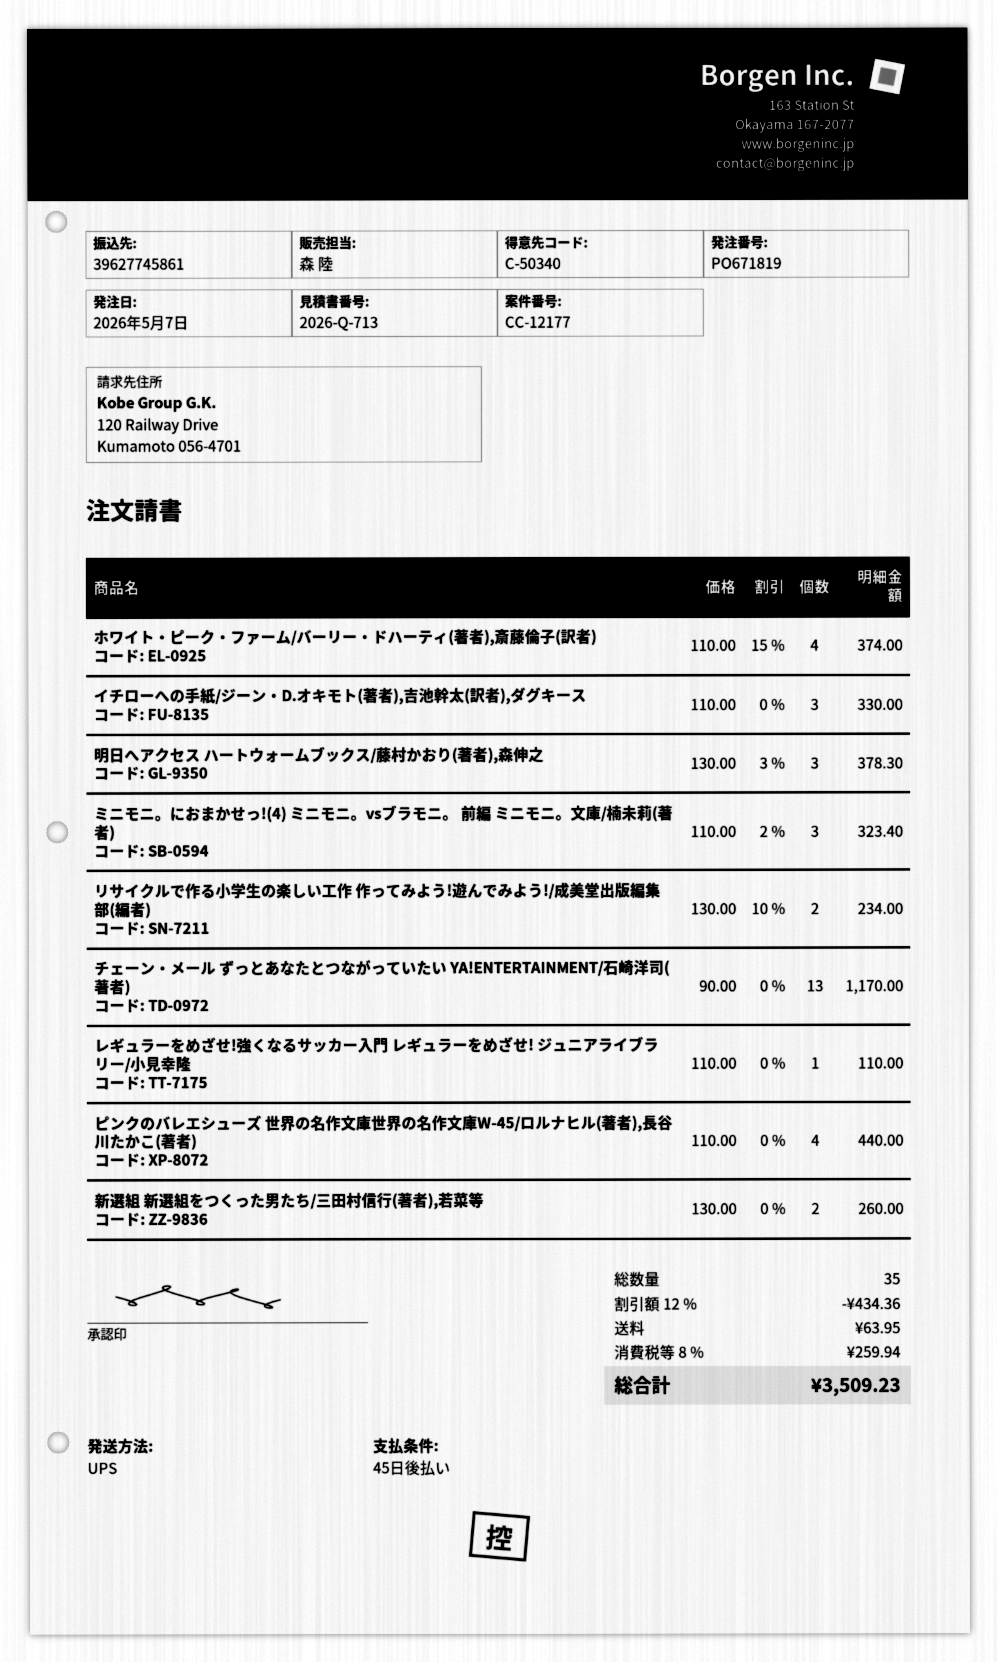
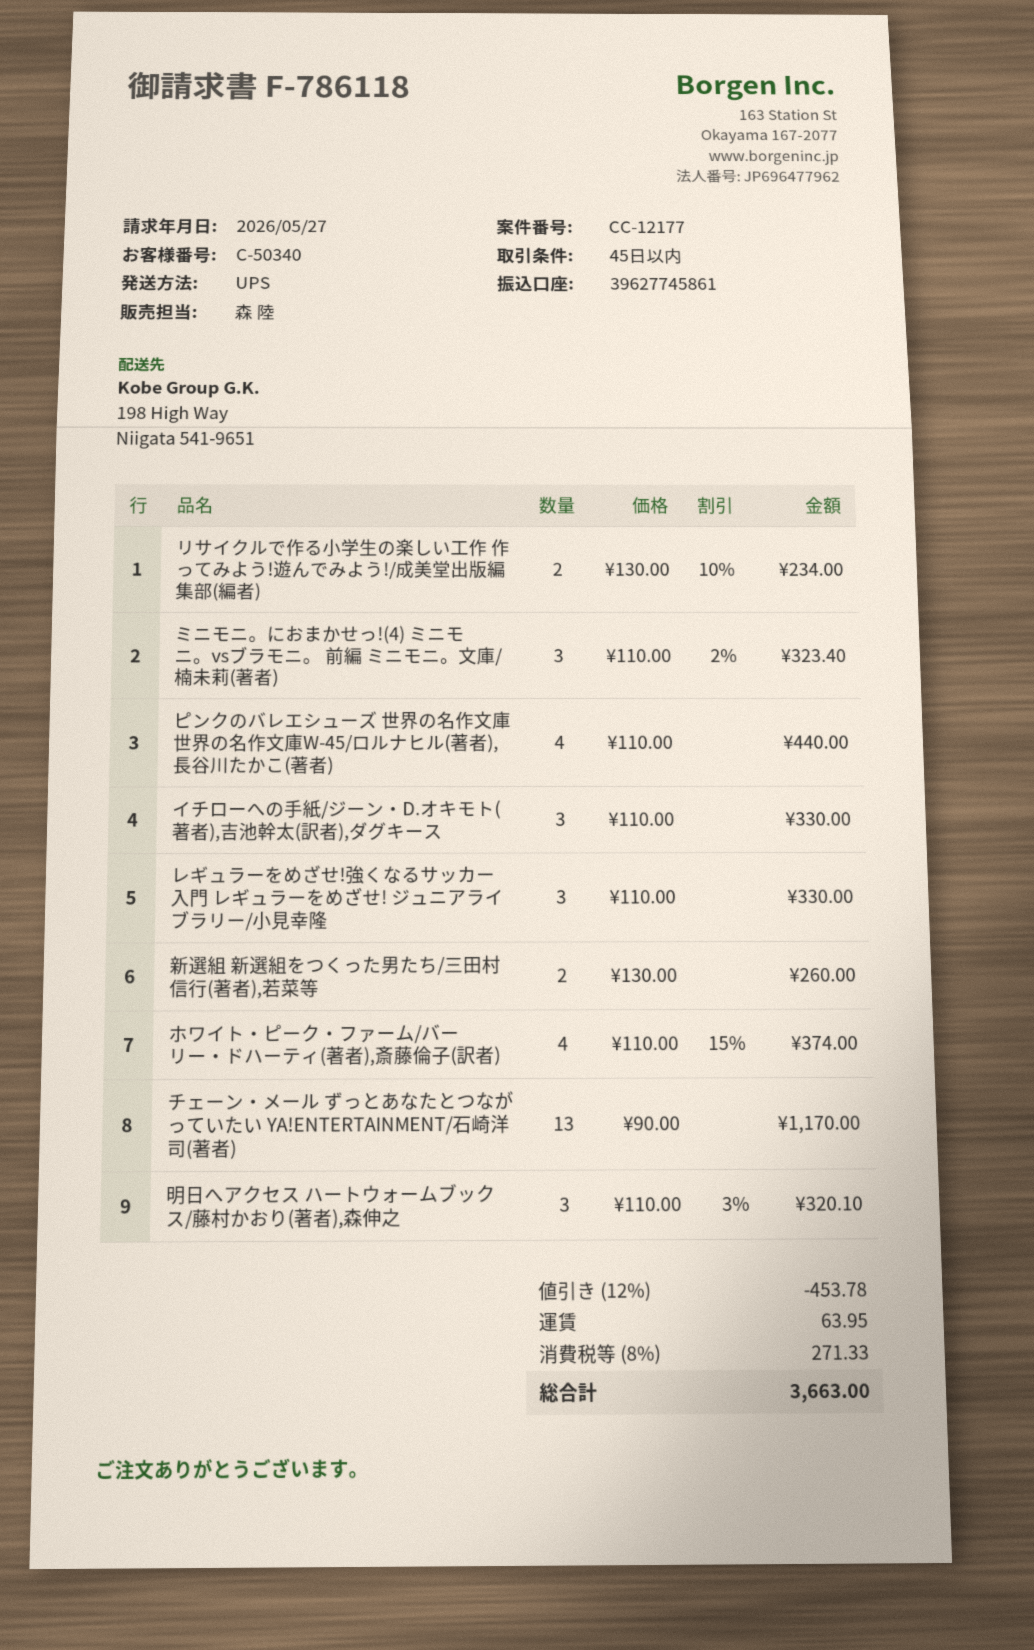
明日へアクセス ハートウォームブックス/藤村かおり(著者),森伸之: 3 x 130.00 - 3% = 378.30 -> 3 x 110.00 - 3% = 320.10
レギュラーをめざせ!強くなるサッカー入門 レギュラーをめざせ! ジュニアライブラリー/小見幸隆: 1 x 110.00 = 110.00 -> 3 x 110.00 = 330.00
discount: 12% = 434.36 -> 12% = 453.78
tax: 8% = 259.94 -> 8% = 271.33
total: 3509.23 -> 3663.00

